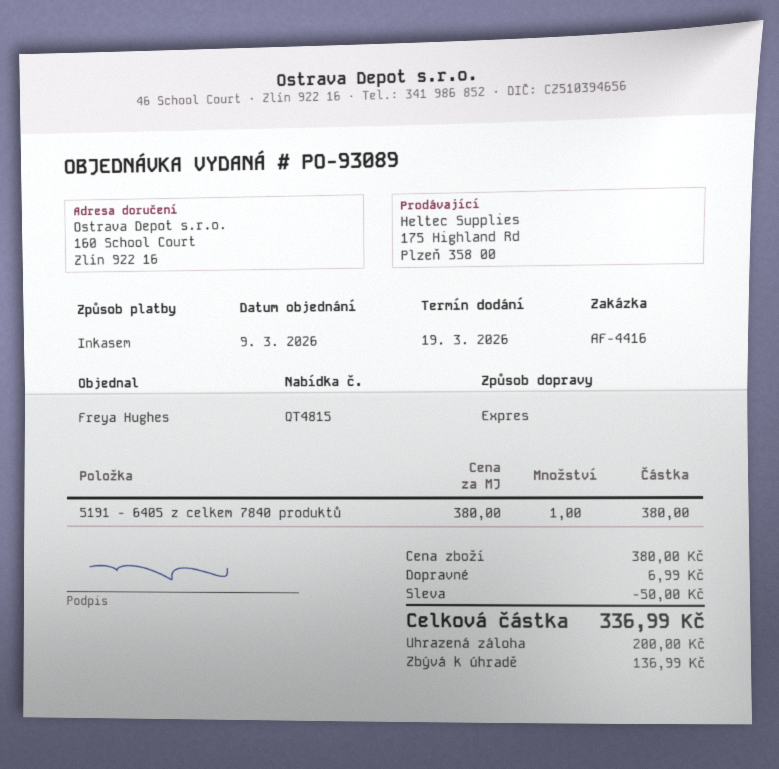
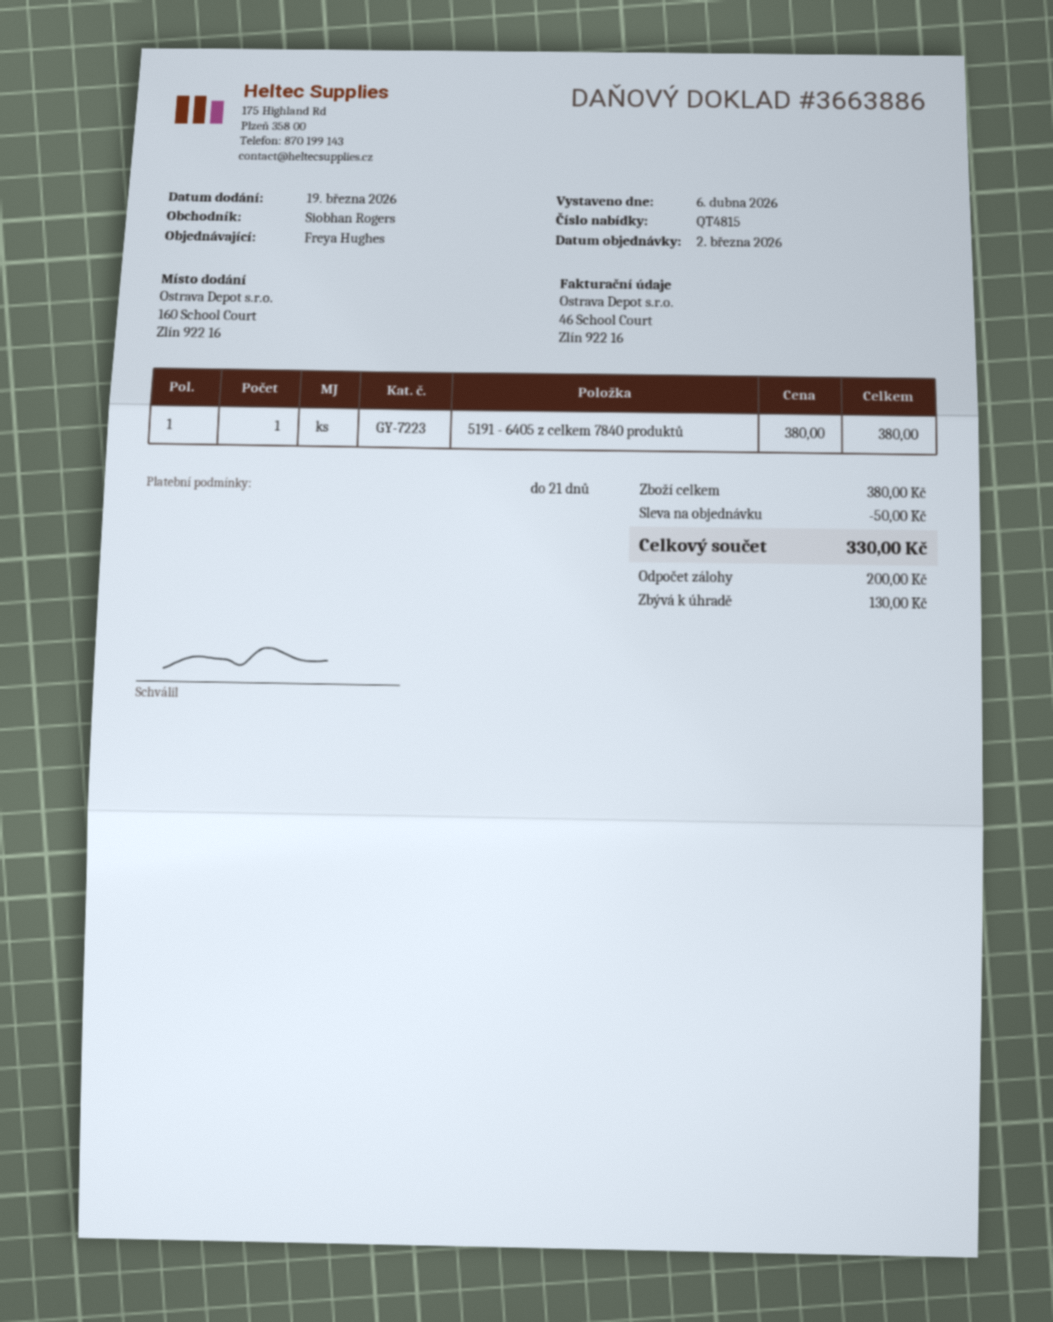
order date: 2026-03-09 -> 2026-03-02
shipping: 6.99 -> none
total: 336.99 -> 330.00
balance: 136.99 -> 130.00

